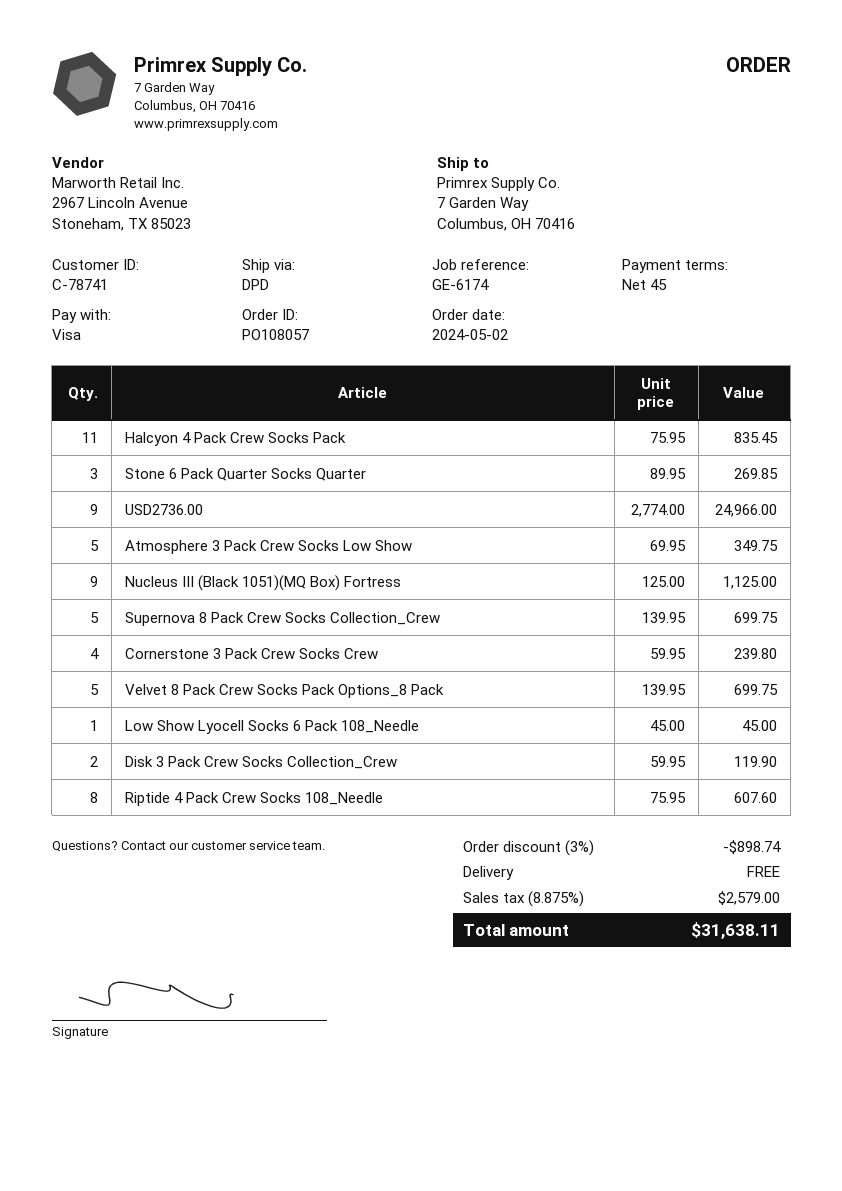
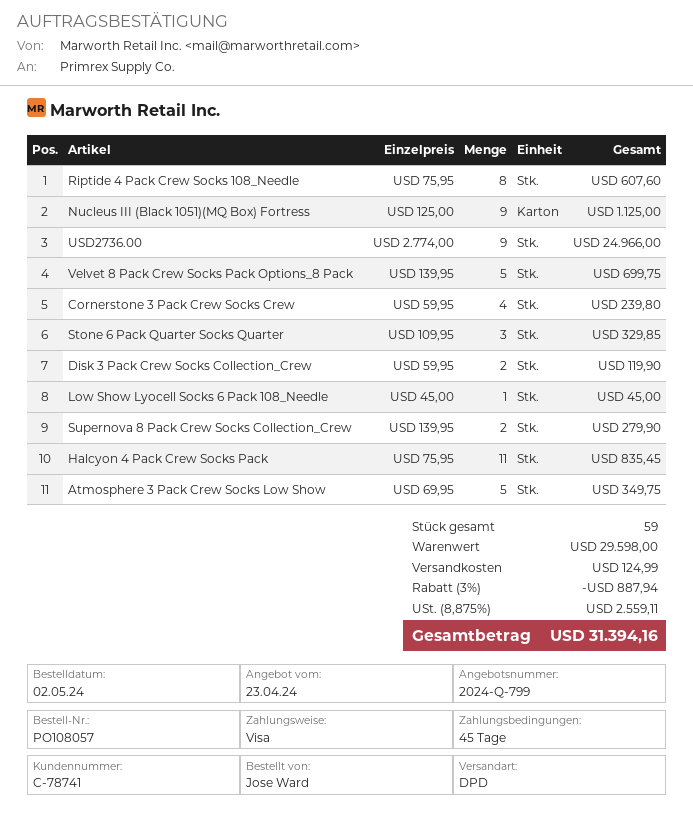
Stone 6 Pack Quarter Socks Quarter: 3 x 89.95 = 269.85 -> 3 x 109.95 = 329.85
Supernova 8 Pack Crew Socks Collection_Crew: 5 x 139.95 = 699.75 -> 2 x 139.95 = 279.90
discount: 3% = 898.74 -> 3% = 887.94
shipping: 0.00 -> 124.99
tax: 8.875% = 2579.00 -> 8.875% = 2559.11
total: 31638.11 -> 31394.16

